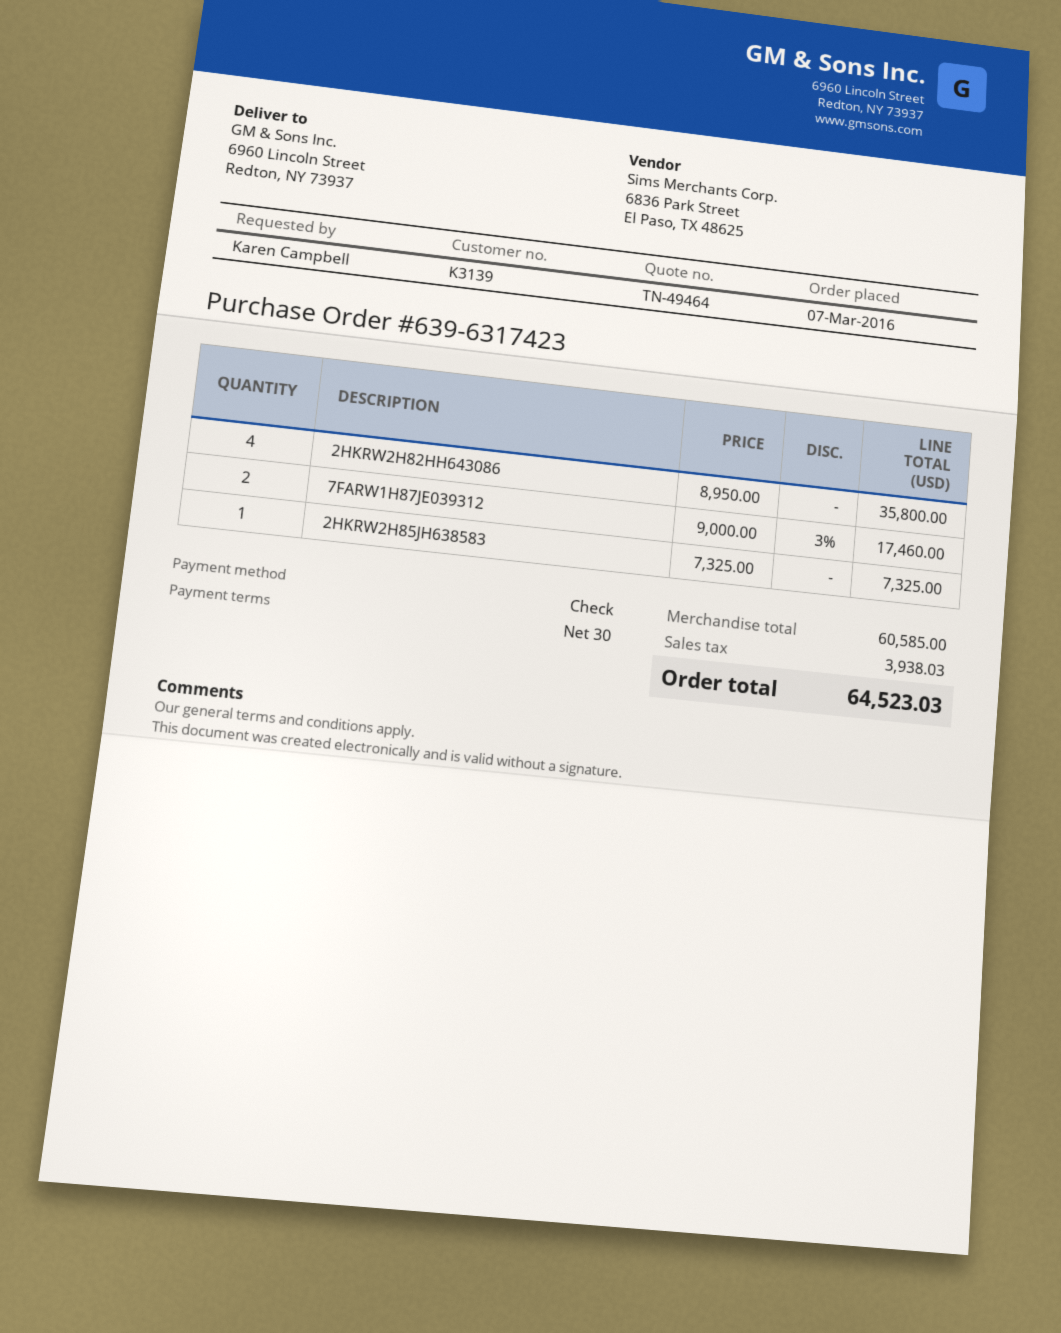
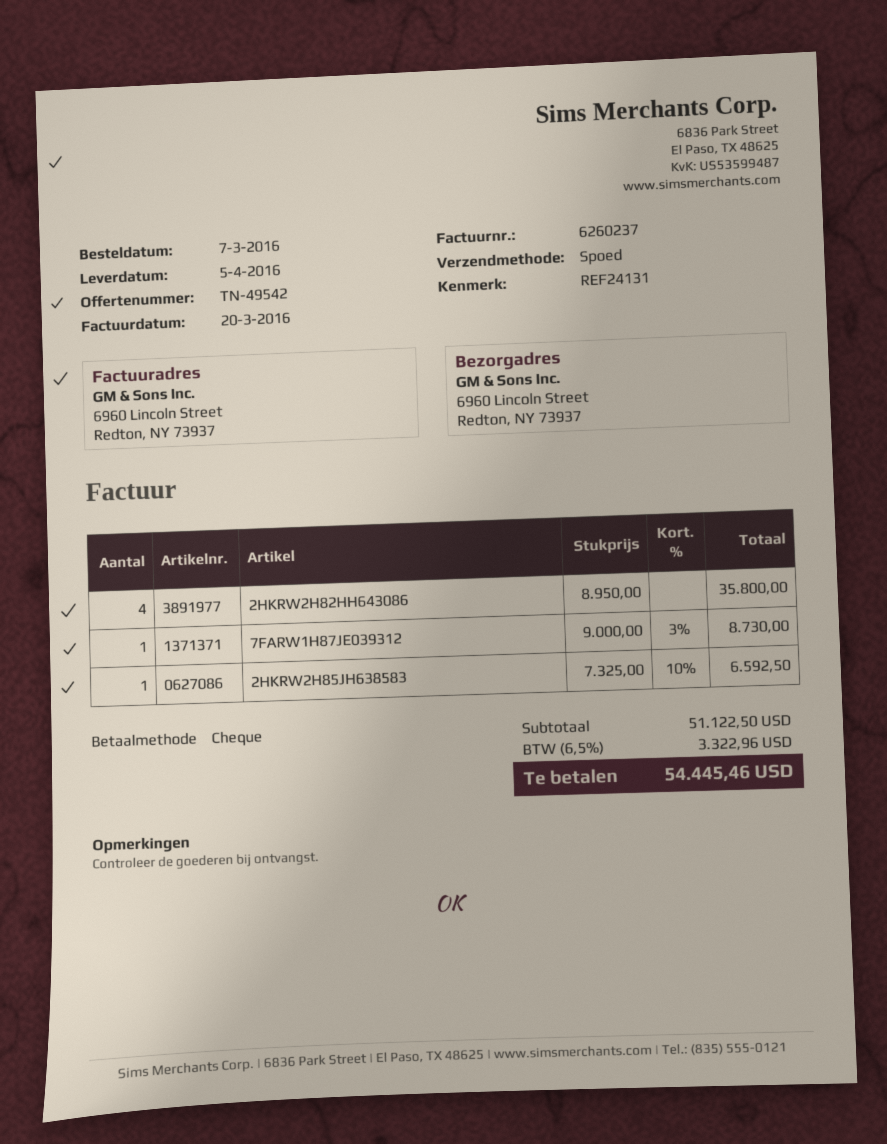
quote number: TN-49464 -> TN-49542
7FARW1H87JE039312: 2 x 9000.00 - 3% = 17460.00 -> 1 x 9000.00 - 3% = 8730.00
2HKRW2H85JH638583: 1 x 7325.00 = 7325.00 -> 1 x 7325.00 - 10% = 6592.50
subtotal: 60585.00 -> 51122.50
tax: 3938.03 -> 3322.96
total: 64523.03 -> 54445.46

